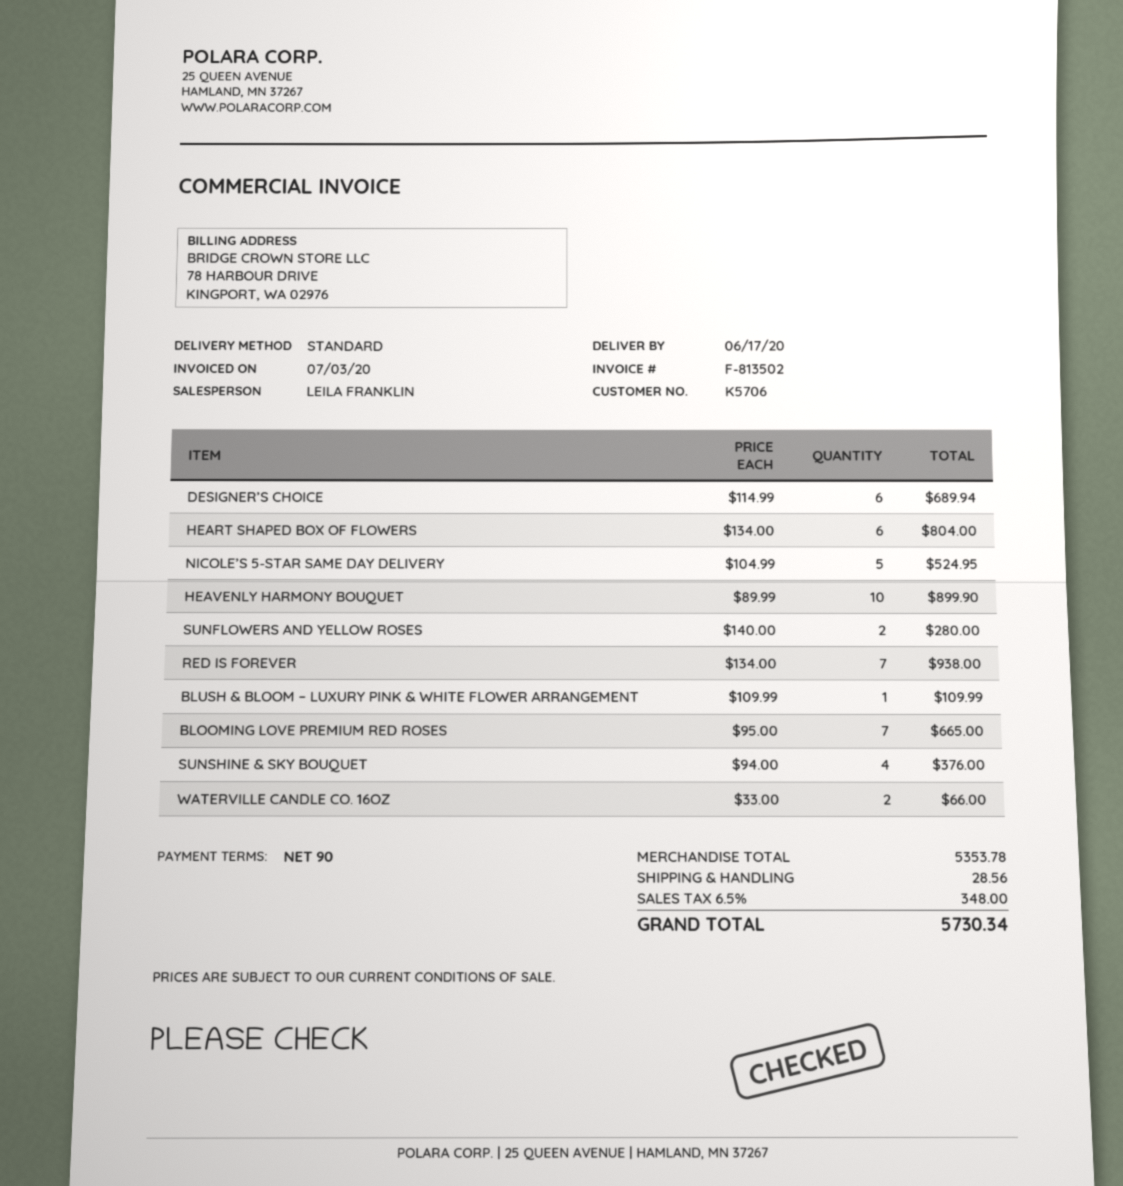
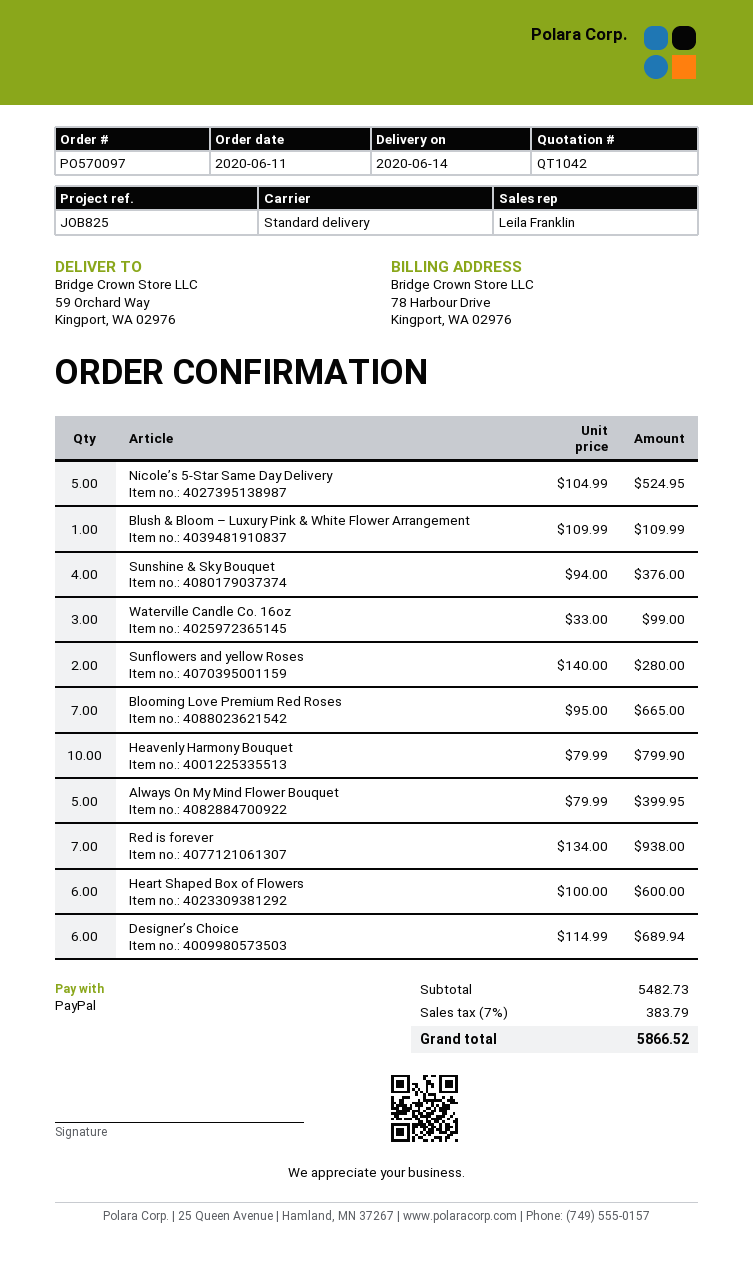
delivery date: 2020-06-17 -> 2020-06-14
HEART SHAPED BOX OF FLOWERS: 6 x 134.00 = 804.00 -> 6 x 100.00 = 600.00
HEAVENLY HARMONY BOUQUET: 10 x 89.99 = 899.90 -> 10 x 79.99 = 799.90
WATERVILLE CANDLE CO. 16OZ: 2 x 33.00 = 66.00 -> 3 x 33.00 = 99.00
Always On My Mind Flower Bouquet: none -> 5 x 79.99 = 399.95
subtotal: 5353.78 -> 5482.73
shipping: 28.56 -> none
tax: 6.5% = 348.00 -> 7% = 383.79
total: 5730.34 -> 5866.52

